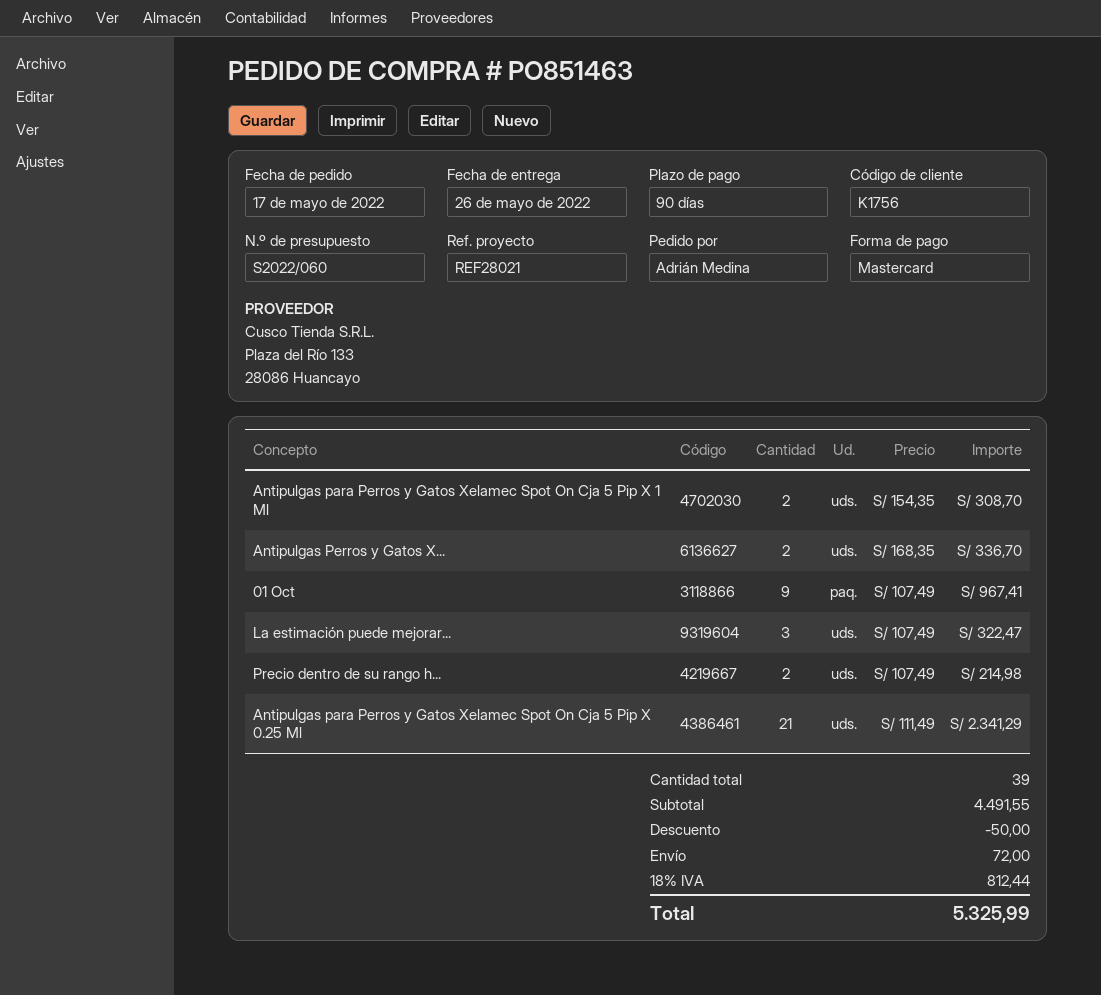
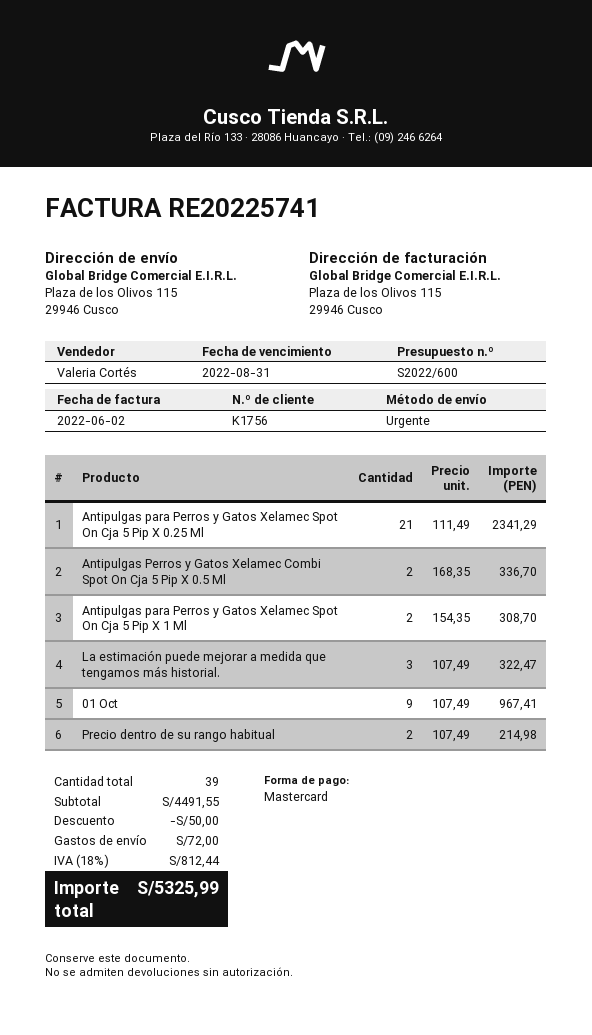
quote number: S2022/060 -> S2022/600

